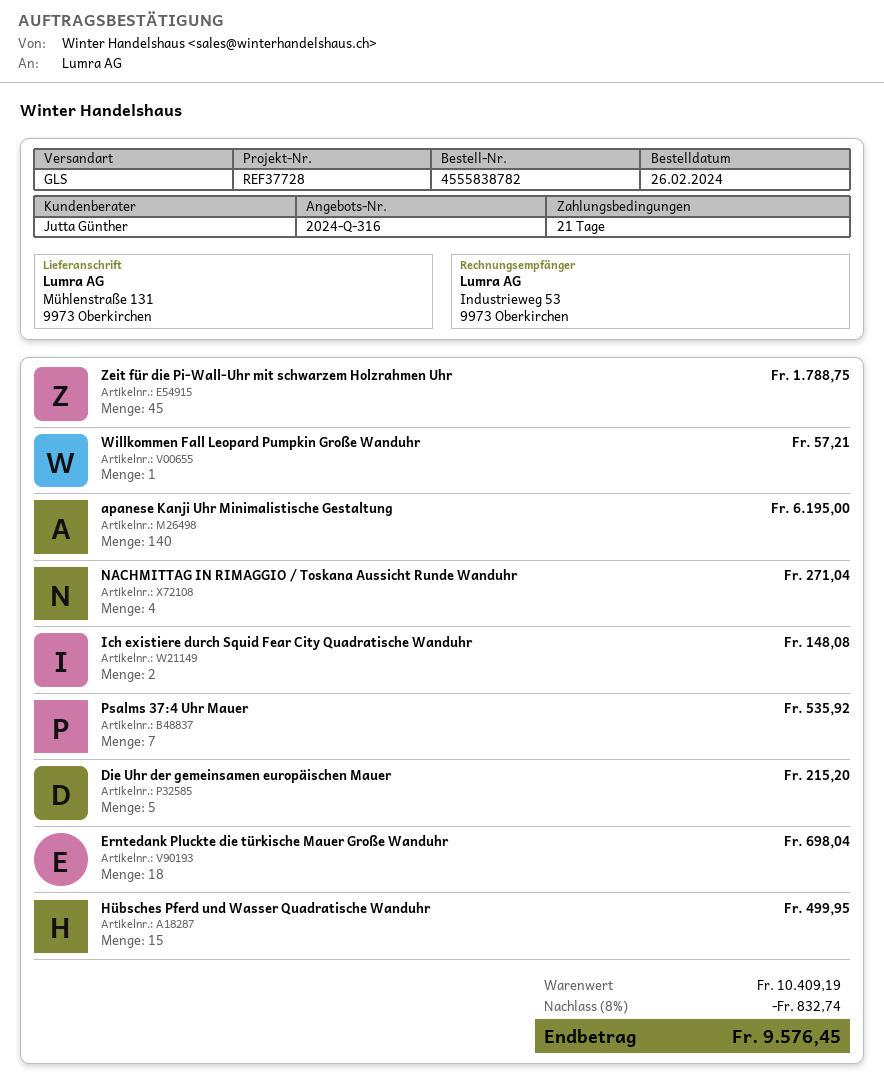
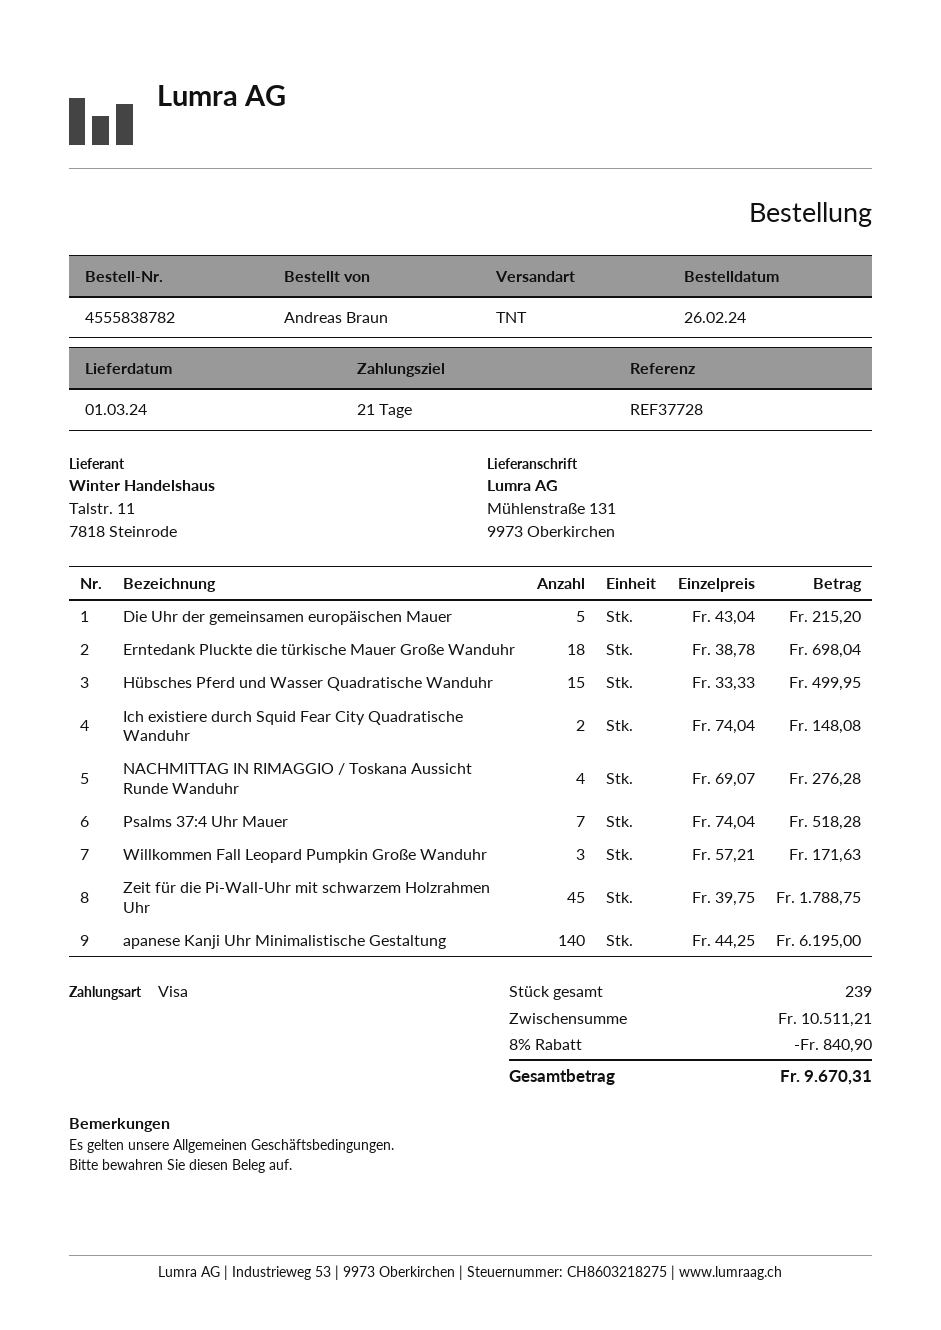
shipping method: GLS -> TNT
Willkommen Fall Leopard Pumpkin Große Wanduhr: 1 for 57.21 -> 3 for 171.63
NACHMITTAG IN RIMAGGIO / Toskana Aussicht Runde Wanduhr: 4 for 271.04 -> 4 for 276.28
Psalms 37:4 Uhr Mauer: 7 for 535.92 -> 7 for 518.28
subtotal: 10409.19 -> 10511.21
discount: 8% = 832.74 -> 8% = 840.90
total: 9576.45 -> 9670.31

